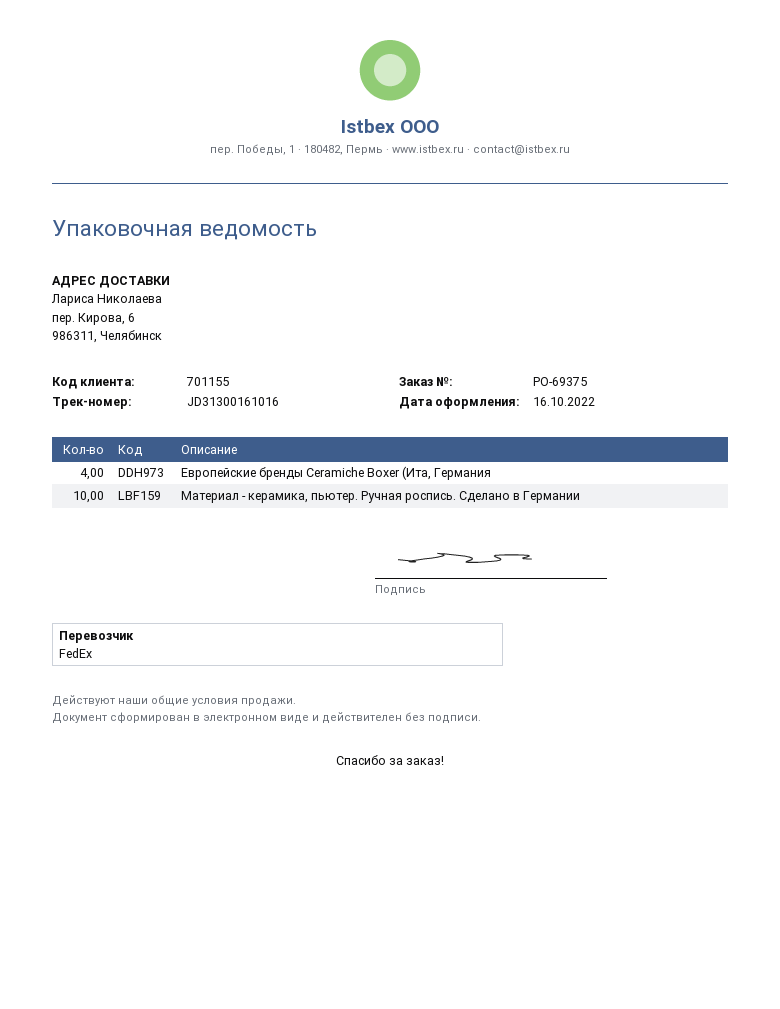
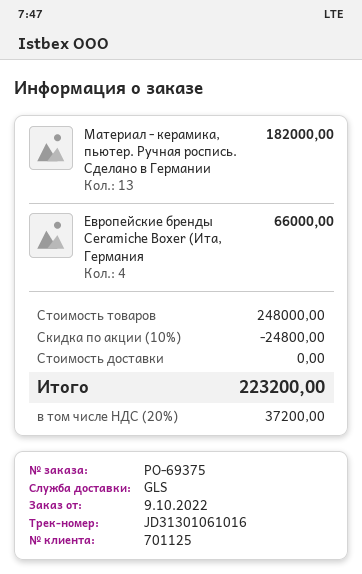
order date: 2022-10-16 -> 2022-10-09
customer number: 701155 -> 701125
shipping method: FedEx -> GLS
tracking number: JD31300161016 -> JD31301061016
Материал - керамика, пьютер. Ручная роспись. Сделано в Германии: 10 -> 13

